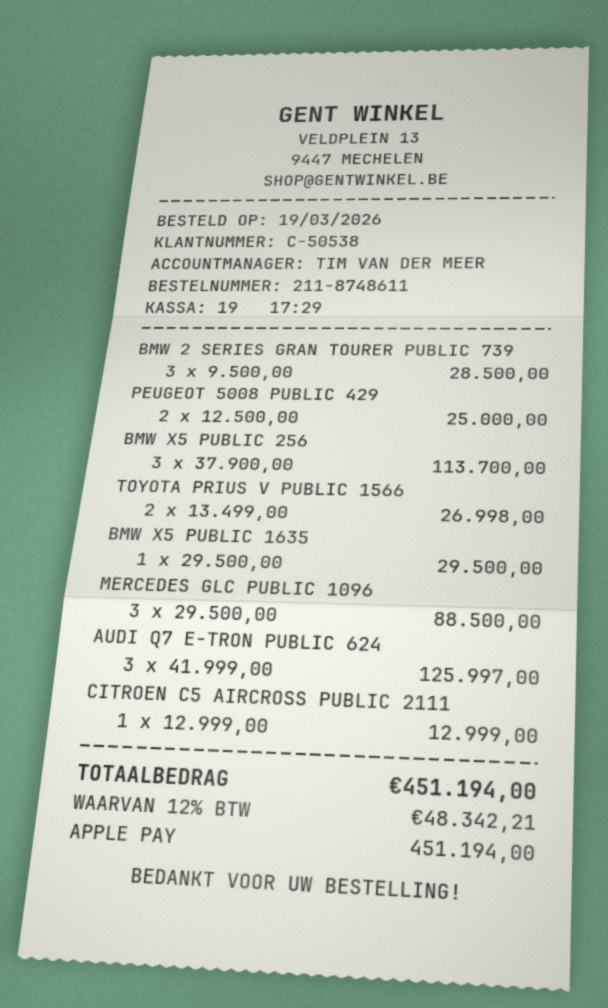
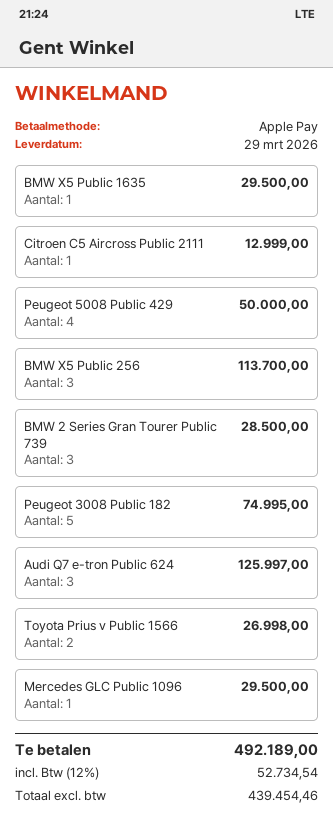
PEUGEOT 5008 PUBLIC 429: 2 for 25000.00 -> 4 for 50000.00
MERCEDES GLC PUBLIC 1096: 3 for 88500.00 -> 1 for 29500.00
Peugeot 3008 Public 182: none -> 5 for 74995.00
tax: 12% = 48342.21 -> 12% = 52734.54
total: 451194.00 -> 492189.00

